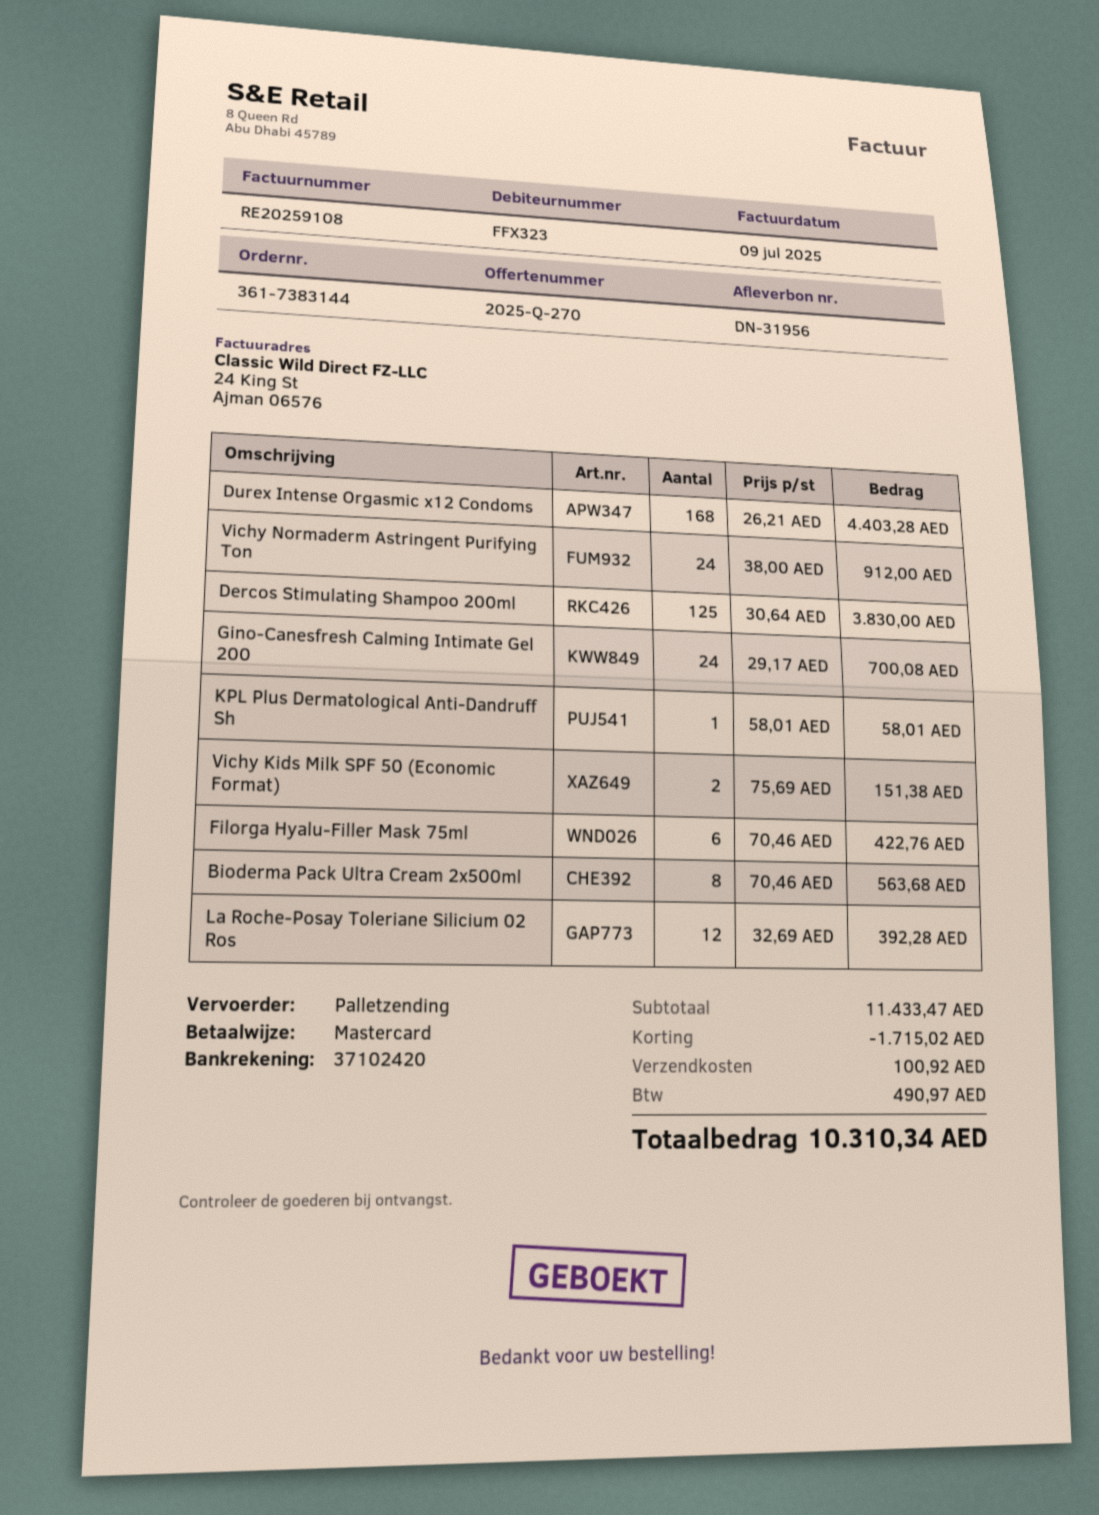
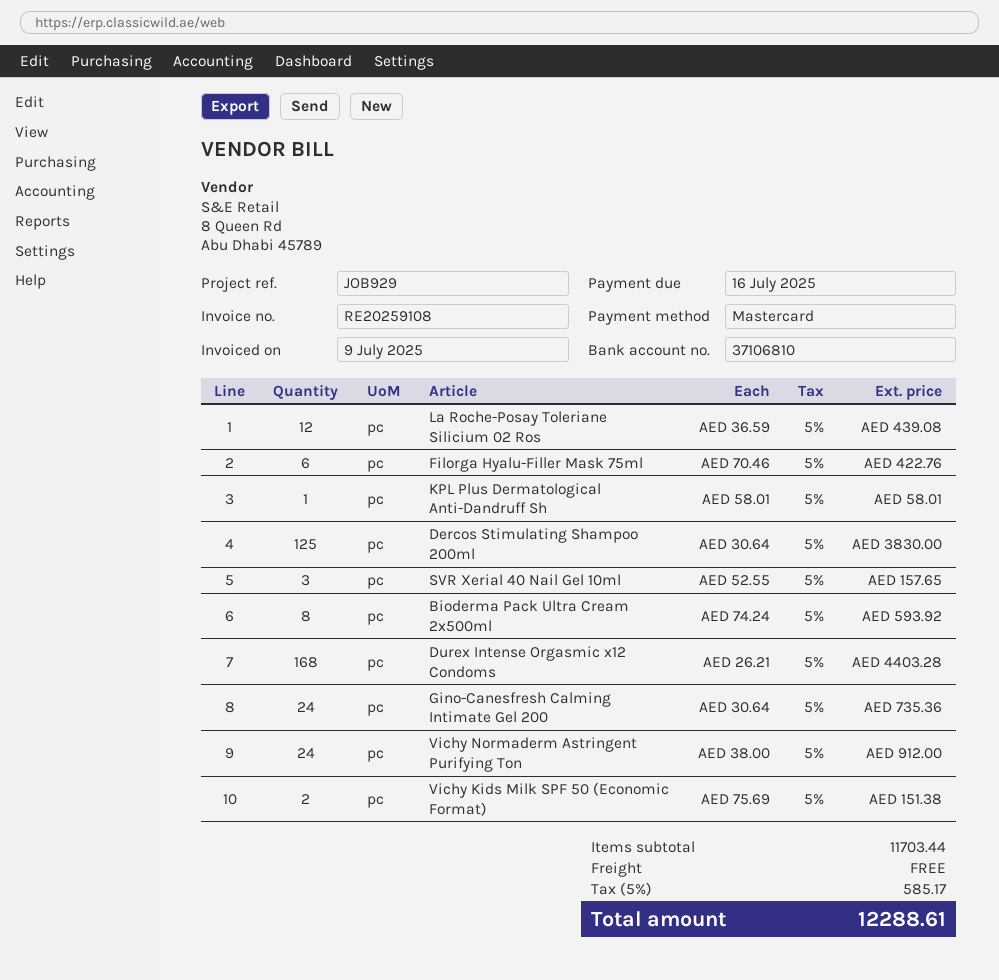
bank account: 37102420 -> 37106810
Gino-Canesfresh Calming Intimate Gel 200: 24 x 29.17 = 700.08 -> 24 x 30.64 = 735.36
Bioderma Pack Ultra Cream 2x500ml: 8 x 70.46 = 563.68 -> 8 x 74.24 = 593.92
La Roche-Posay Toleriane Silicium 02 Ros: 12 x 32.69 = 392.28 -> 12 x 36.59 = 439.08
SVR Xerial 40 Nail Gel 10ml: none -> 3 x 52.55 = 157.65
subtotal: 11433.47 -> 11703.44
discount: 1715.02 -> none
shipping: 100.92 -> 0.00
tax: 490.97 -> 585.17
total: 10310.34 -> 12288.61

